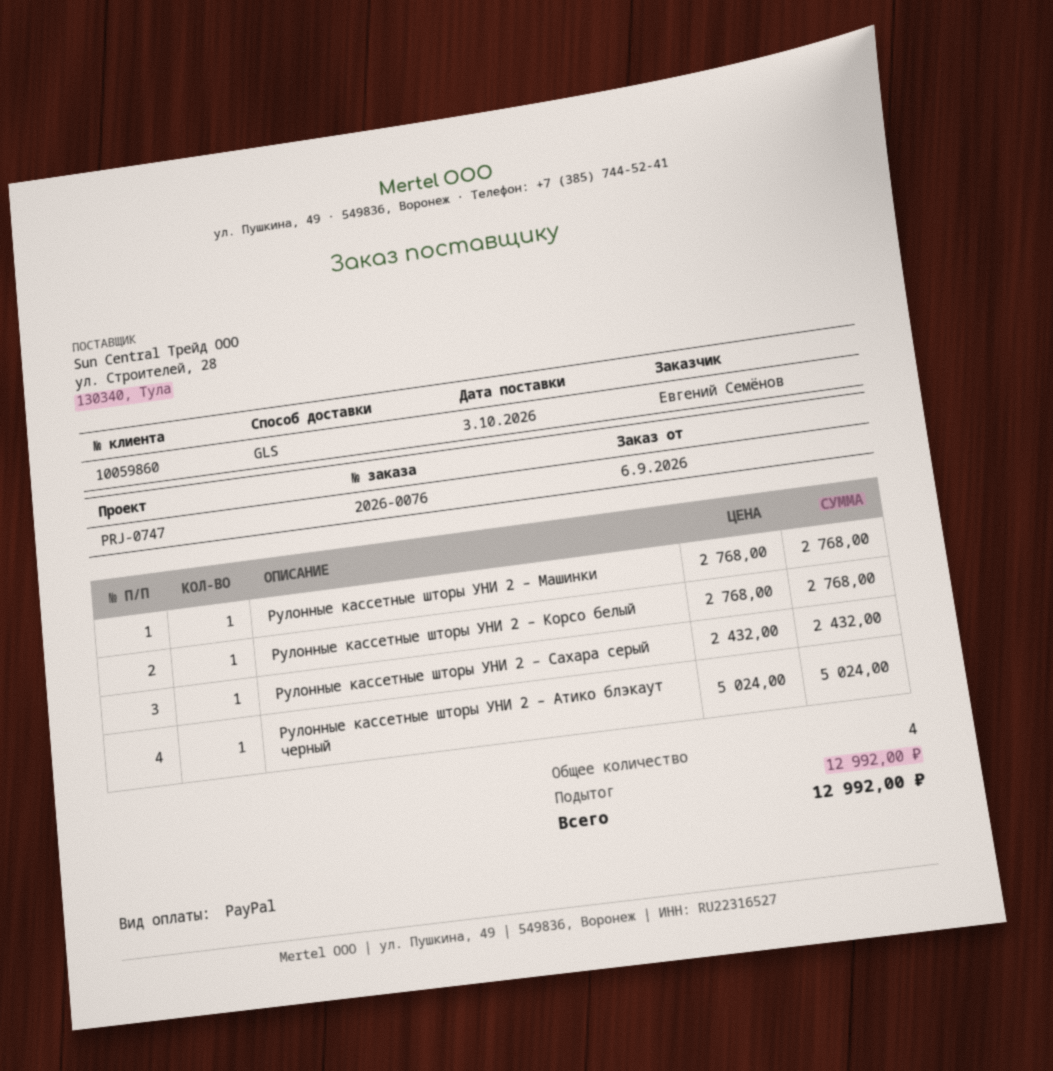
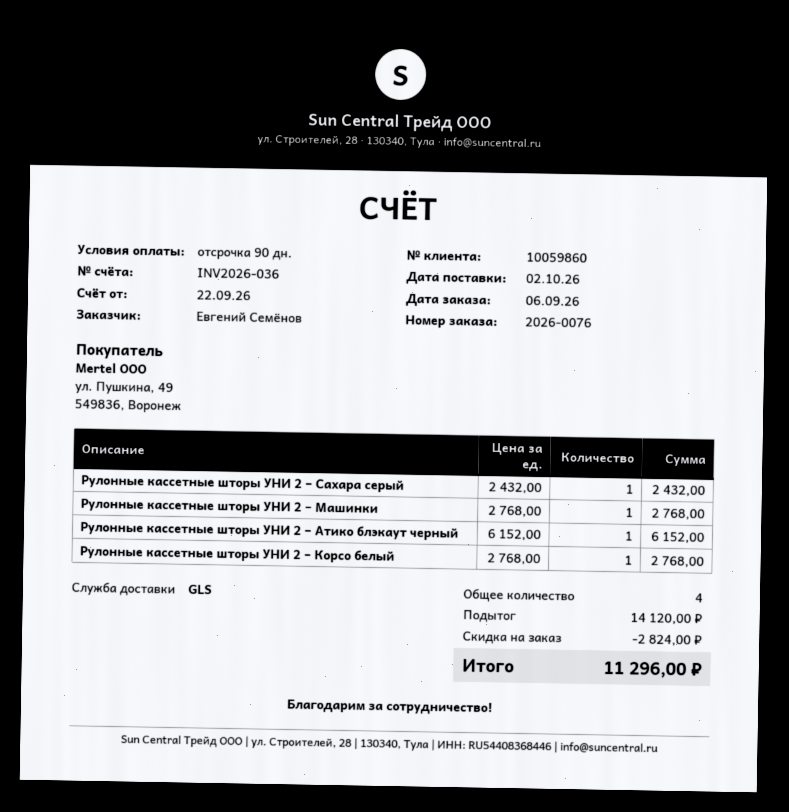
delivery date: 2026-10-03 -> 2026-10-02
Рулонные кассетные шторы УНИ 2 – Атико блэкаут черный: 1 x 5024.00 = 5024.00 -> 1 x 6152.00 = 6152.00
subtotal: 12992.00 -> 14120.00
discount: none -> 2824.00
total: 12992.00 -> 11296.00

